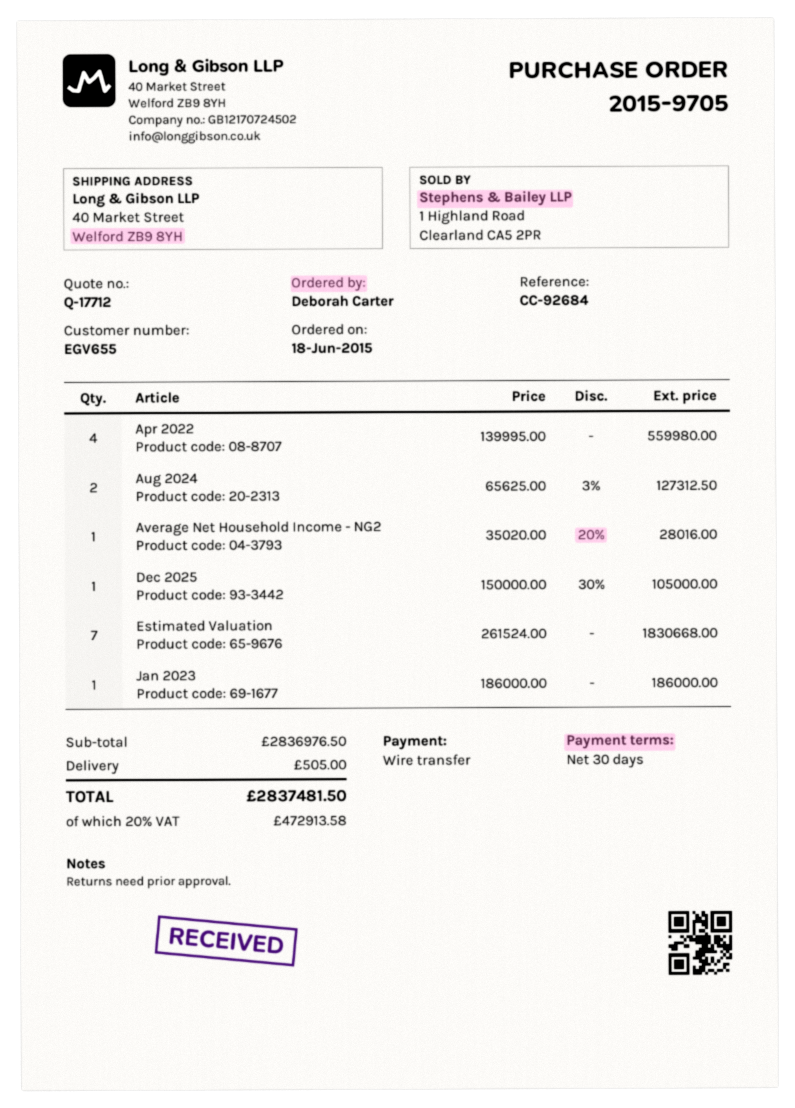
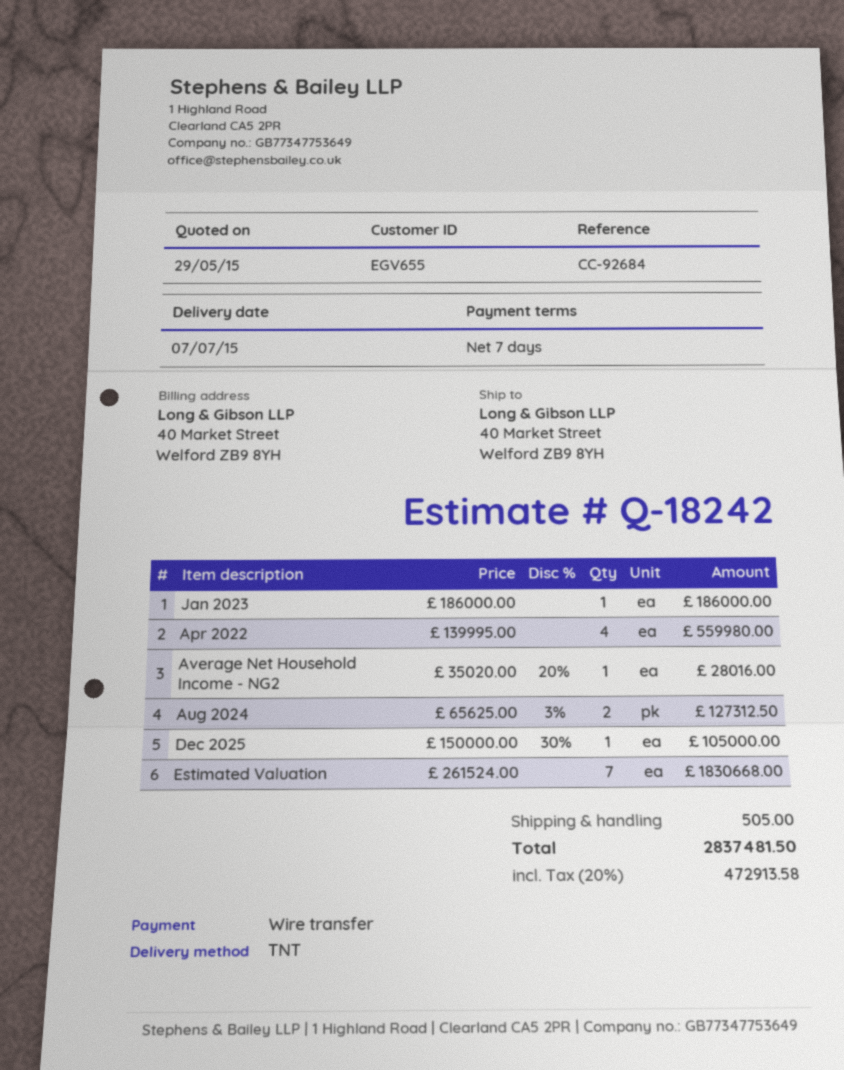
quote number: Q-17712 -> Q-18242
payment terms: 30 days -> 7 days

